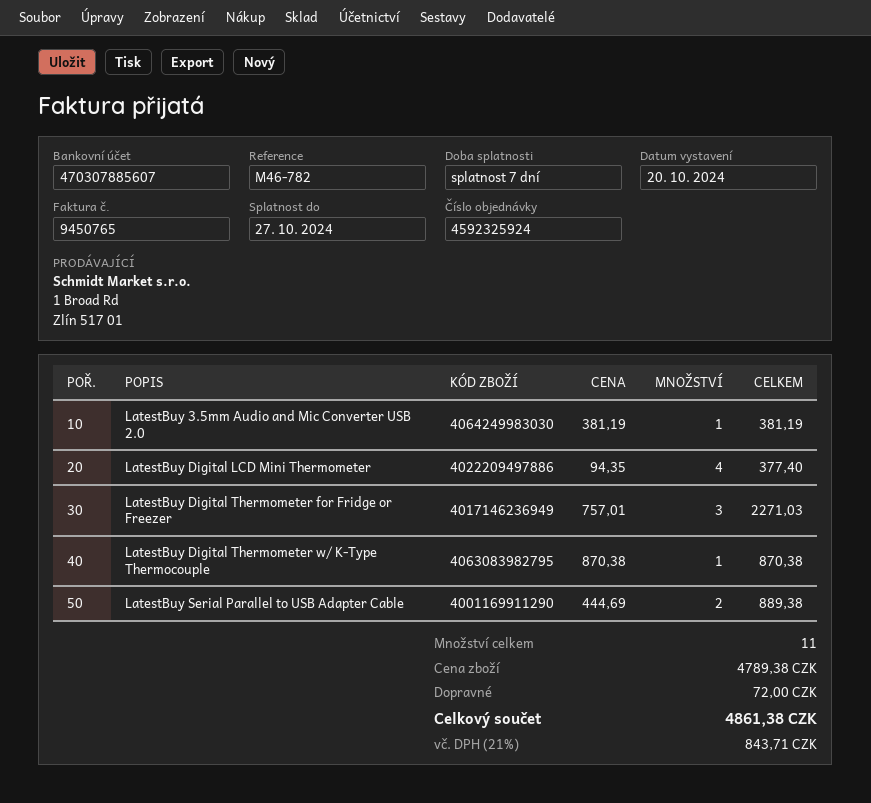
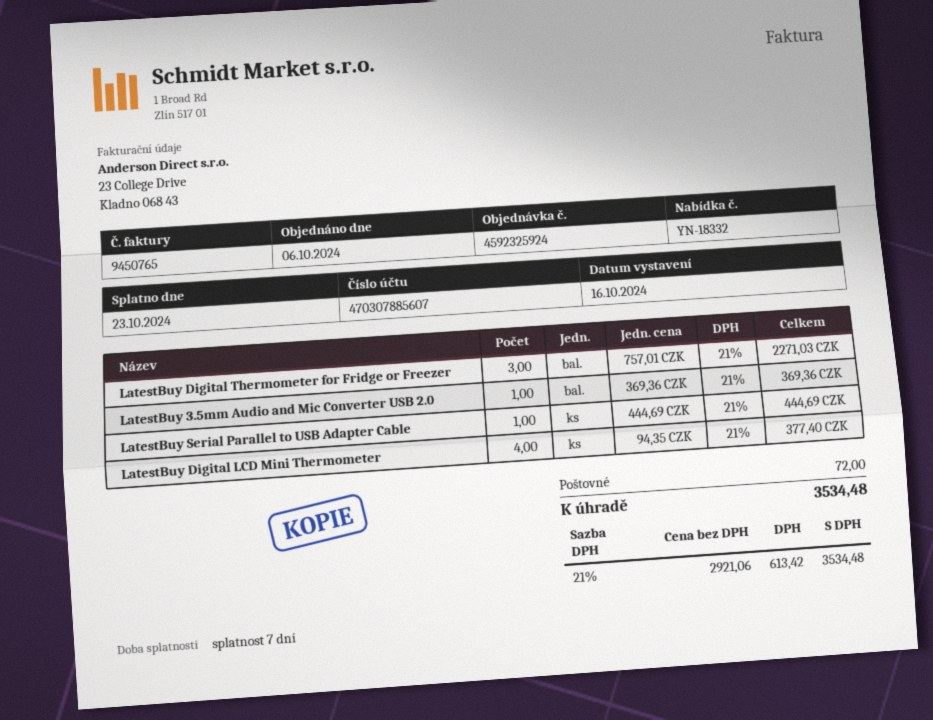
invoice date: 2024-10-20 -> 2024-10-16
due date: 2024-10-27 -> 2024-10-23
LatestBuy 3.5mm Audio and Mic Converter USB 2.0: 1 x 381.19 = 381.19 -> 1 x 369.36 = 369.36
LatestBuy Digital Thermometer w/ K-Type Thermocouple: 1 x 870.38 = 870.38 -> none
LatestBuy Serial Parallel to USB Adapter Cable: 2 x 444.69 = 889.38 -> 1 x 444.69 = 444.69
tax: 21% = 843.71 -> 21% = 613.42
total: 4861.38 -> 3534.48

